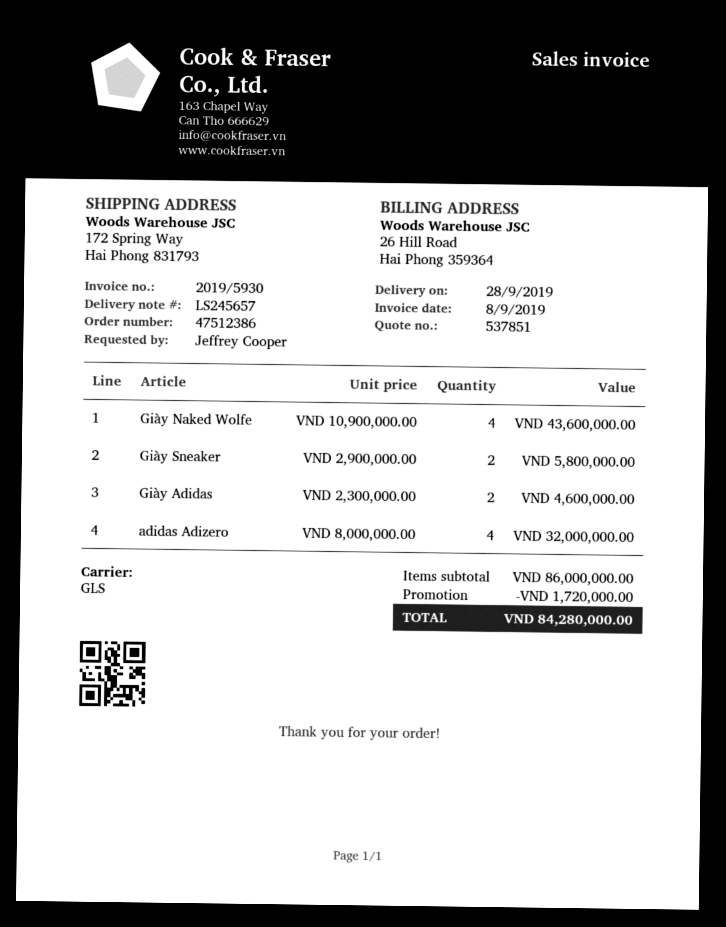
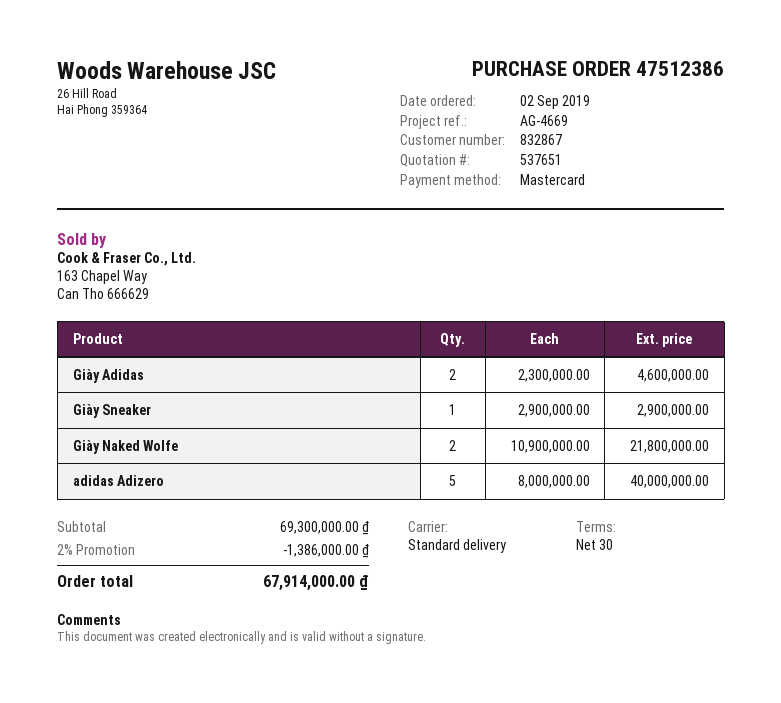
quote number: 537851 -> 537651
shipping method: GLS -> standard
Giày Naked Wolfe: 4 x 10900000.00 = 43600000.00 -> 2 x 10900000.00 = 21800000.00
Giày Sneaker: 2 x 2900000.00 = 5800000.00 -> 1 x 2900000.00 = 2900000.00
adidas Adizero: 4 x 8000000.00 = 32000000.00 -> 5 x 8000000.00 = 40000000.00
subtotal: 86000000.00 -> 69300000.00
discount: 1720000.00 -> 1386000.00
total: 84280000.00 -> 67914000.00

